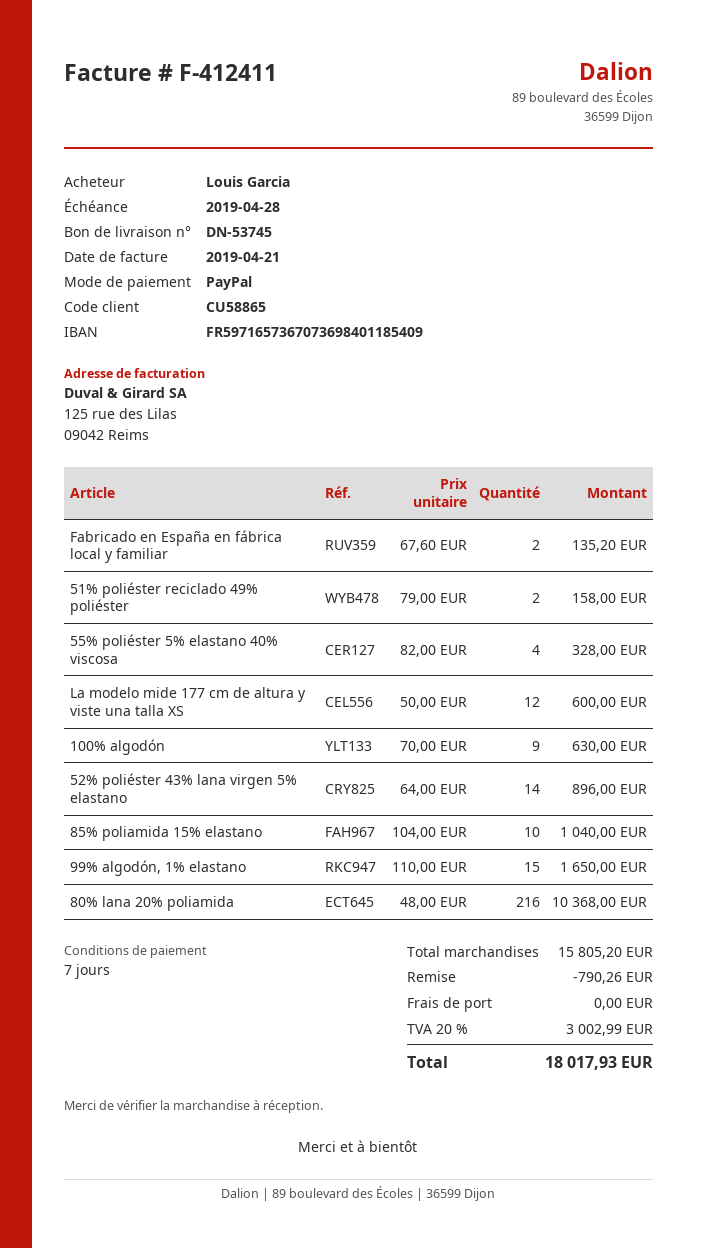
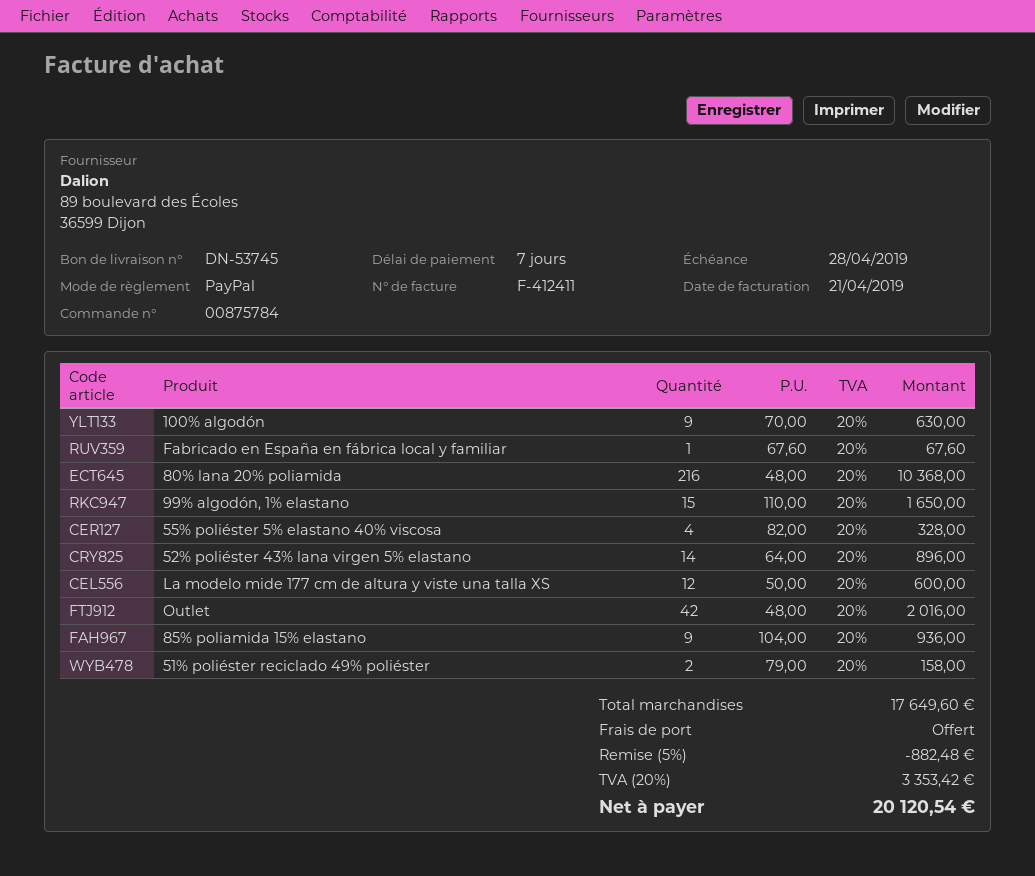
Fabricado en España en fábrica local y familiar: 2 x 67.60 = 135.20 -> 1 x 67.60 = 67.60
85% poliamida 15% elastano: 10 x 104.00 = 1040.00 -> 9 x 104.00 = 936.00
Outlet: none -> 42 x 48.00 = 2016.00
subtotal: 15805.20 -> 17649.60
discount: 790.26 -> 882.48
tax: 20% = 3002.99 -> 20% = 3353.42
total: 18017.93 -> 20120.54

